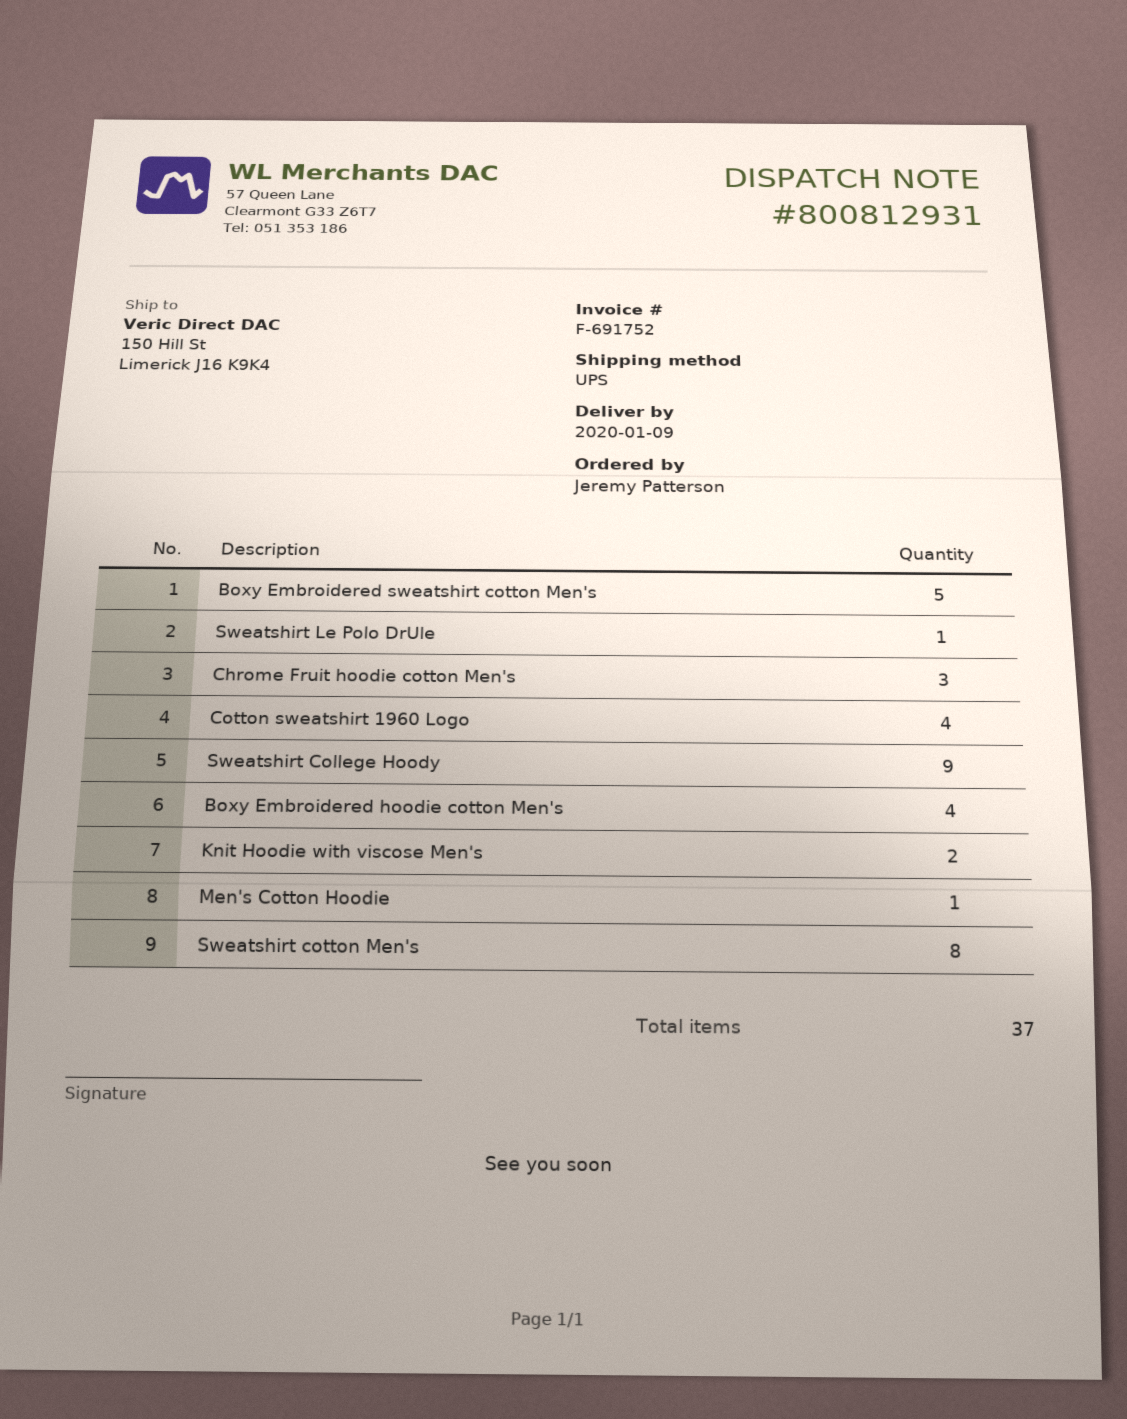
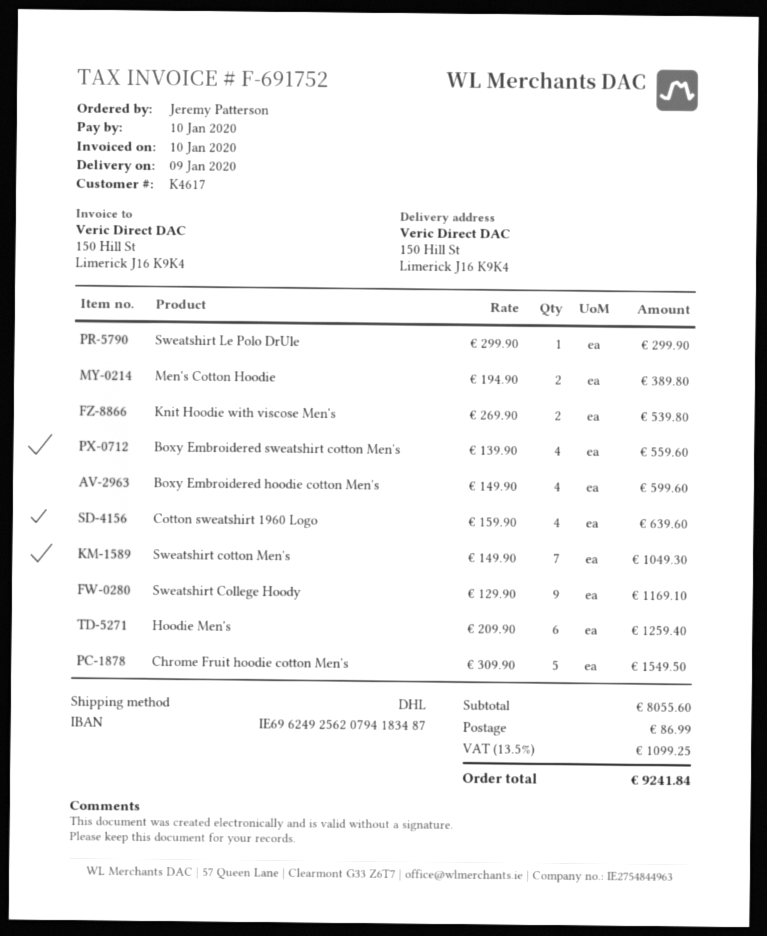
shipping method: UPS -> DHL
Boxy Embroidered sweatshirt cotton Men's: 5 -> 4
Chrome Fruit hoodie cotton Men's: 3 -> 5
Men's Cotton Hoodie: 1 -> 2
Sweatshirt cotton Men's: 8 -> 7
Hoodie Men's: none -> 6

